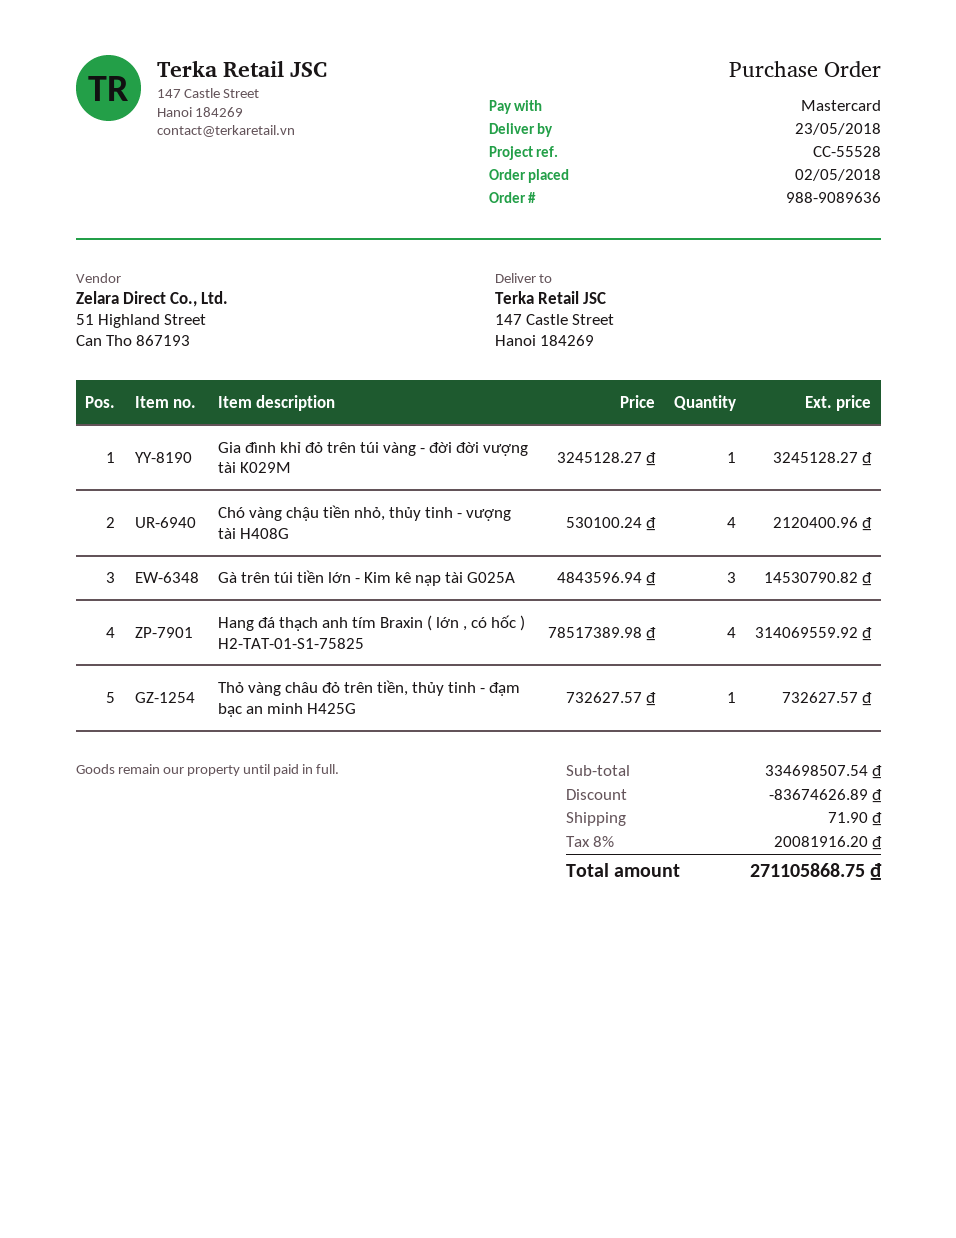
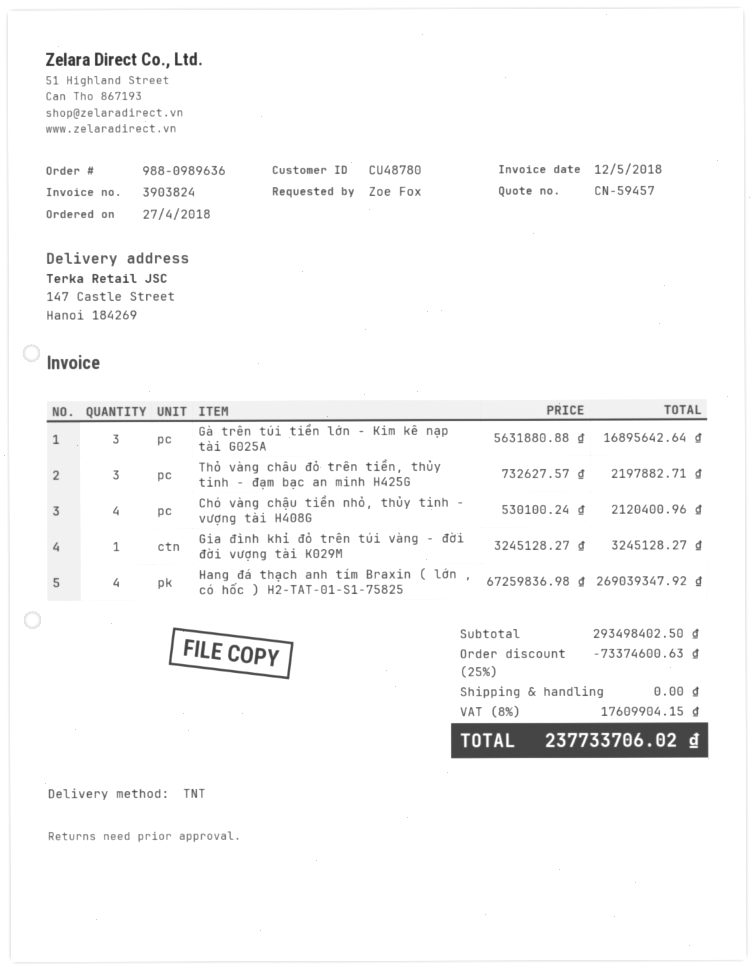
order number: 988-9089636 -> 988-0989636
order date: 2018-05-02 -> 2018-04-27
Gà trên túi tiền lớn - Kim kê nạp tài G025A: 3 x 4843596.94 = 14530790.82 -> 3 x 5631880.88 = 16895642.64
Hang đá thạch anh tím Braxin ( lớn , có hốc ) H2-TAT-01-S1-75825: 4 x 78517389.98 = 314069559.92 -> 4 x 67259836.98 = 269039347.92
Thỏ vàng châu đỏ trên tiền, thủy tinh - đạm bạc an minh H425G: 1 x 732627.57 = 732627.57 -> 3 x 732627.57 = 2197882.71
subtotal: 334698507.54 -> 293498402.50
discount: 83674626.89 -> 73374600.63
shipping: 71.90 -> 0.00
tax: 8% = 20081916.20 -> 8% = 17609904.15
total: 271105868.75 -> 237733706.02

